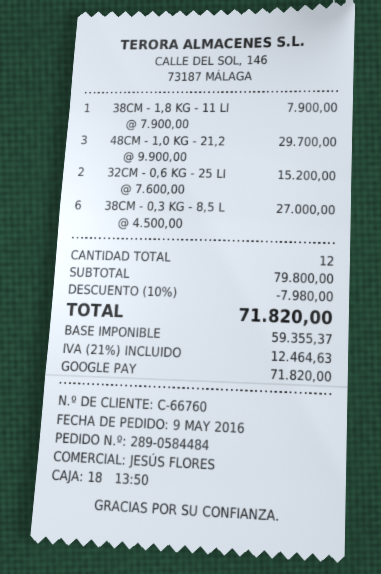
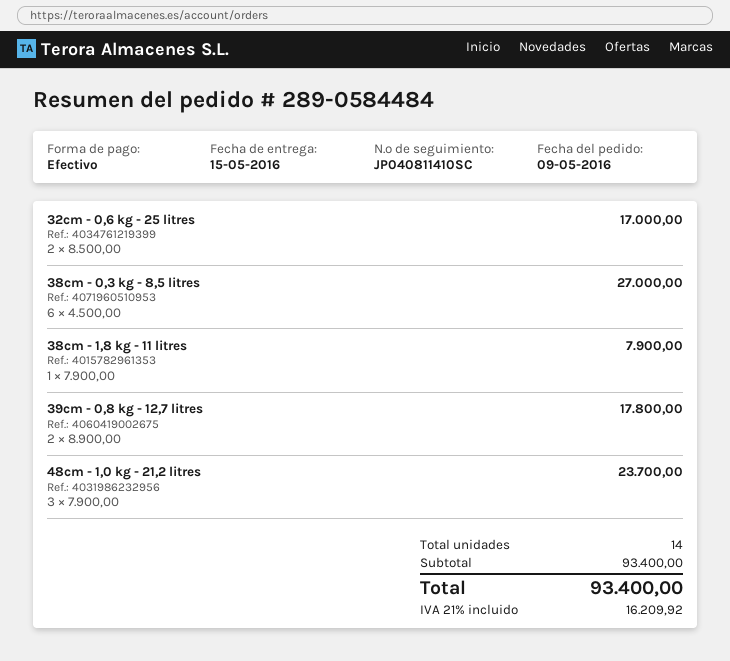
payment method: Google Pay -> cash
48CM - 1,0 KG - 21,2: 3 x 9900.00 = 29700.00 -> 3 x 7900.00 = 23700.00
32CM - 0,6 KG - 25 LI: 2 x 7600.00 = 15200.00 -> 2 x 8500.00 = 17000.00
39cm - 0,8 kg - 12,7 litres: none -> 2 x 8900.00 = 17800.00
total quantity: 12 -> 14
subtotal: 79800.00 -> 93400.00
discount: 10% = 7980.00 -> none
tax: 21% = 12464.63 -> 21% = 16209.92
total: 71820.00 -> 93400.00

